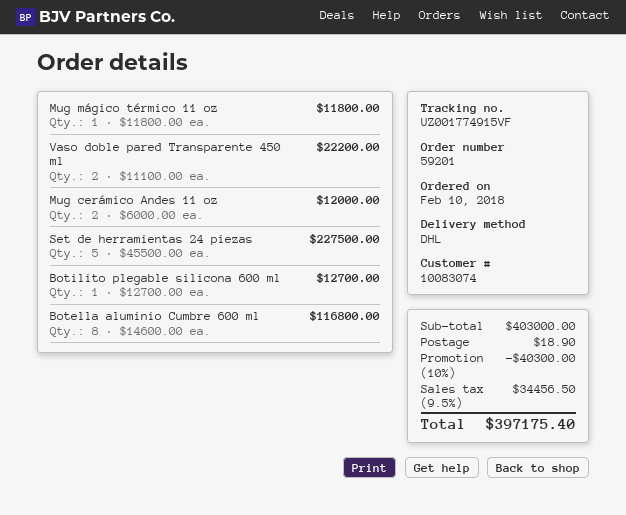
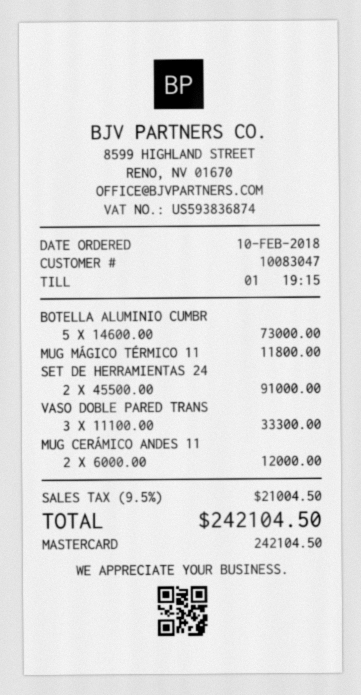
customer number: 10083074 -> 10083047
Vaso doble pared Transparente 450 ml: 2 x 11100.00 = 22200.00 -> 3 x 11100.00 = 33300.00
Set de herramientas 24 piezas: 5 x 45500.00 = 227500.00 -> 2 x 45500.00 = 91000.00
Botilito plegable silicona 600 ml: 1 x 12700.00 = 12700.00 -> none
Botella aluminio Cumbre 600 ml: 8 x 14600.00 = 116800.00 -> 5 x 14600.00 = 73000.00
discount: 10% = 40300.00 -> none
shipping: 18.90 -> none
tax: 9.5% = 34456.50 -> 9.5% = 21004.50
total: 397175.40 -> 242104.50

